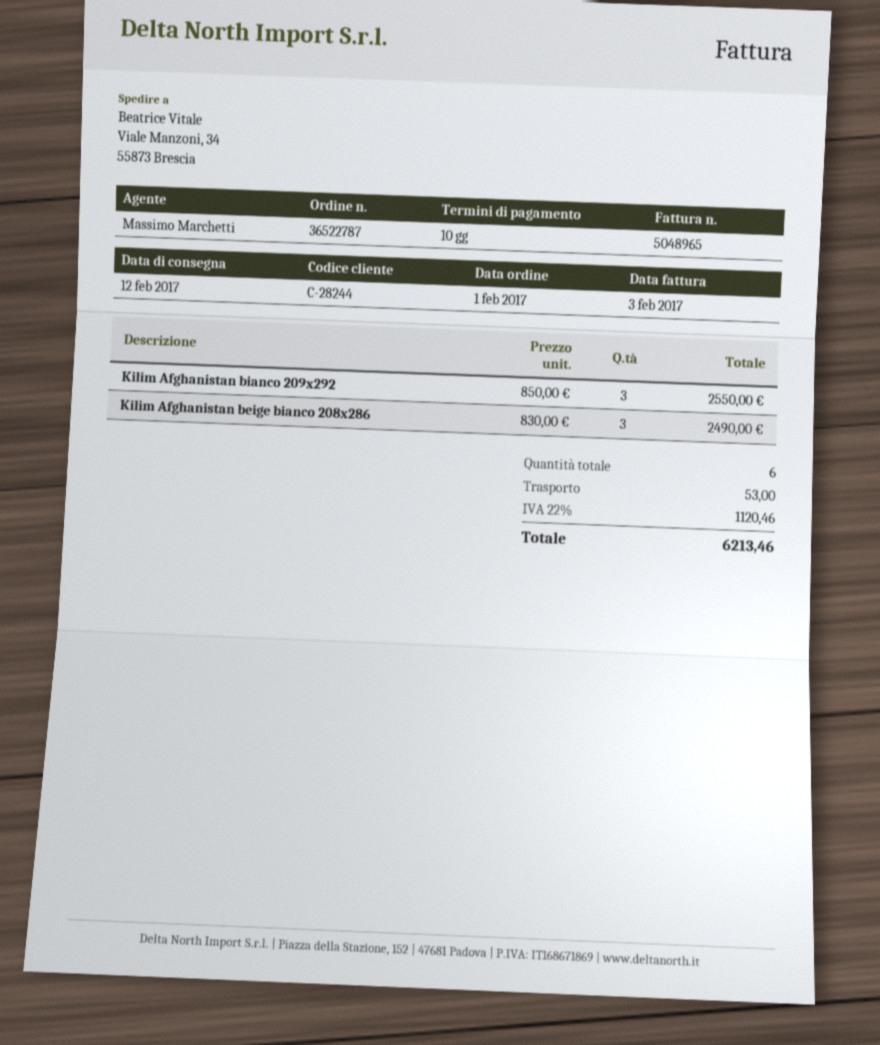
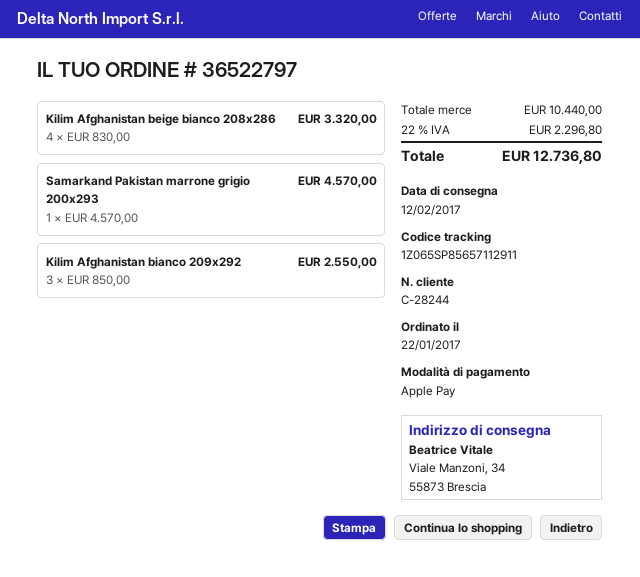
order number: 36522787 -> 36522797
order date: 2017-02-01 -> 2017-01-22
Kilim Afghanistan beige bianco 208x286: 3 x 830.00 = 2490.00 -> 4 x 830.00 = 3320.00
Samarkand Pakistan marrone grigio 200x293: none -> 1 x 4570.00 = 4570.00
shipping: 53.00 -> none
tax: 22% = 1120.46 -> 22% = 2296.80
total: 6213.46 -> 12736.80

